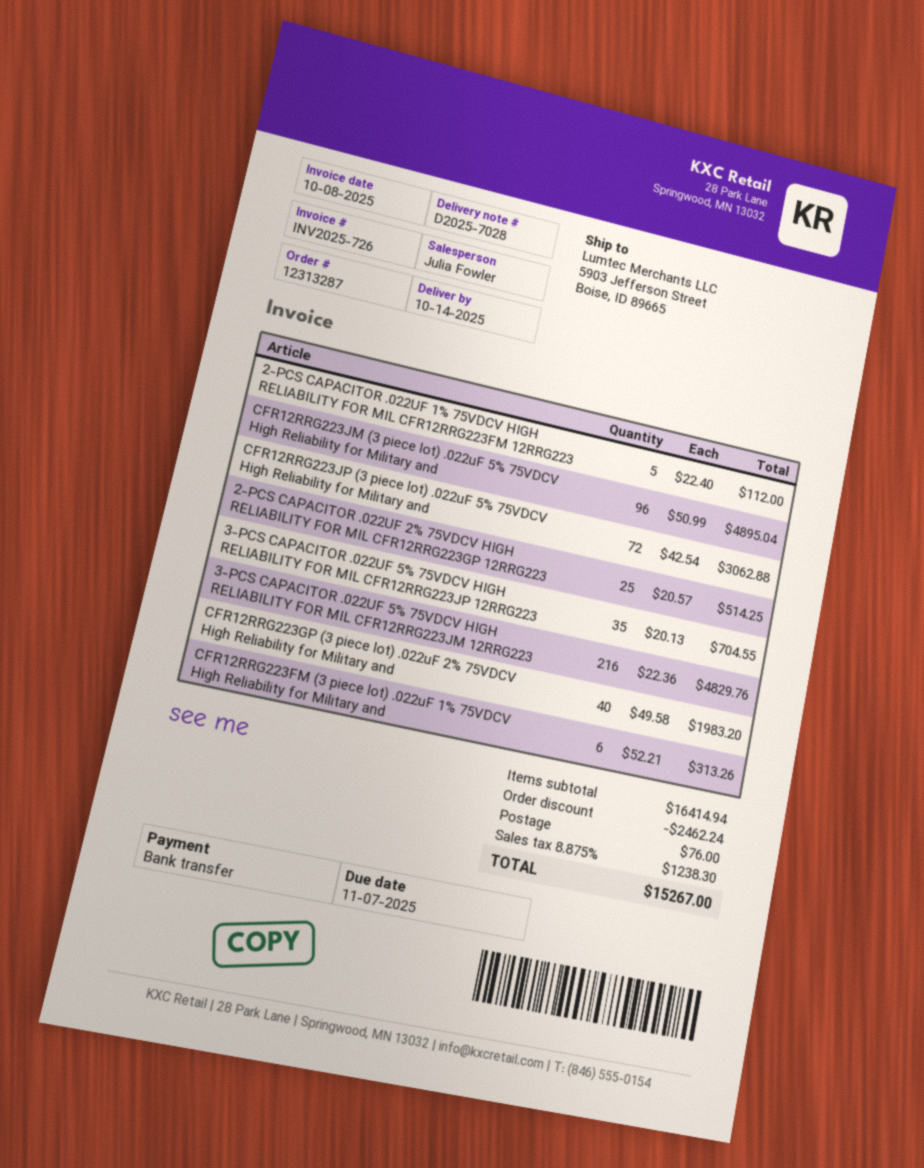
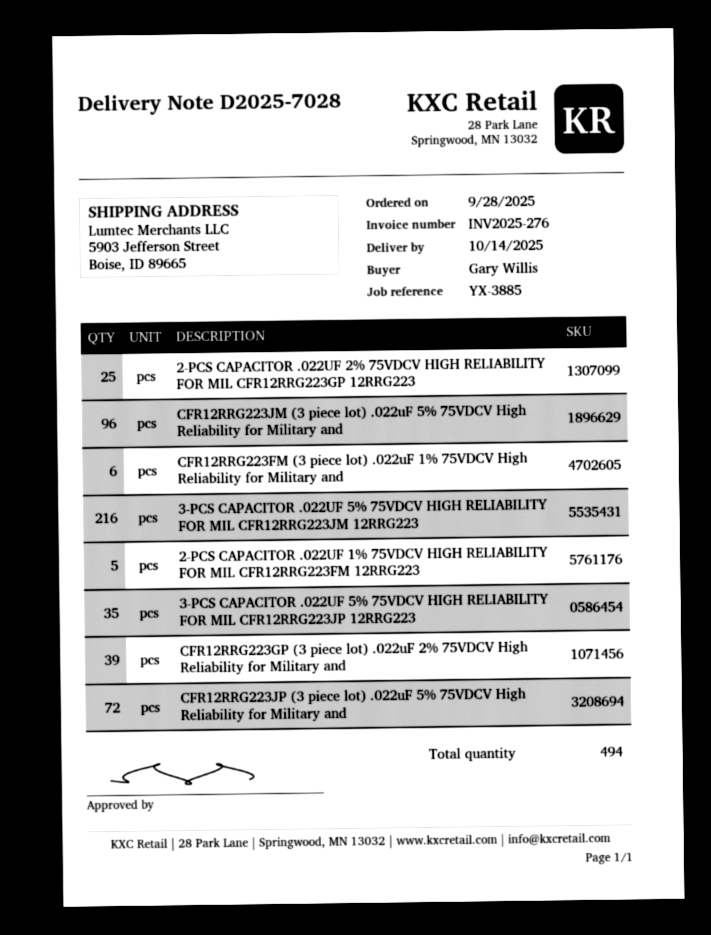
invoice number: INV2025-726 -> INV2025-276
CFR12RRG223GP (3 piece lot) .022uF 2% 75VDCV High Reliability for Military and: 40 -> 39

